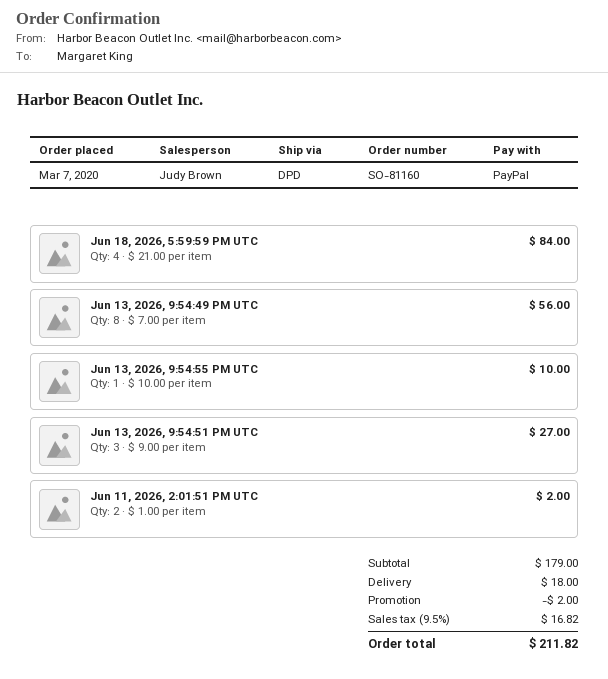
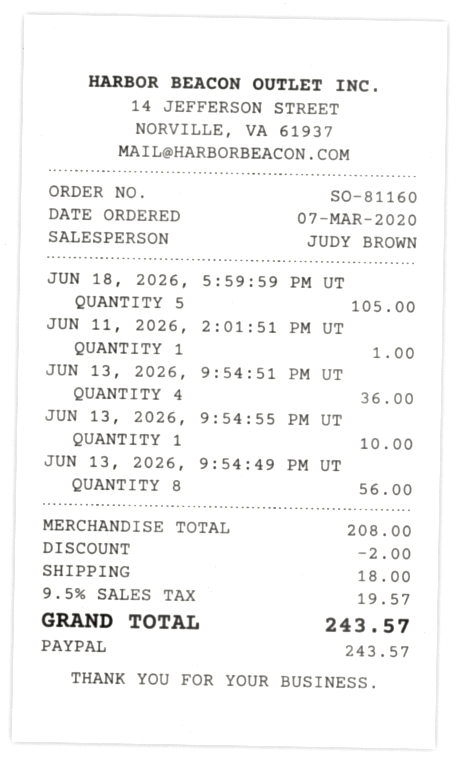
Jun 18, 2026, 5:59:59 PM UTC: 4 for 84.00 -> 5 for 105.00
Jun 13, 2026, 9:54:51 PM UTC: 3 for 27.00 -> 4 for 36.00
Jun 11, 2026, 2:01:51 PM UTC: 2 for 2.00 -> 1 for 1.00
subtotal: 179.00 -> 208.00
tax: 9.5% = 16.82 -> 9.5% = 19.57
total: 211.82 -> 243.57

